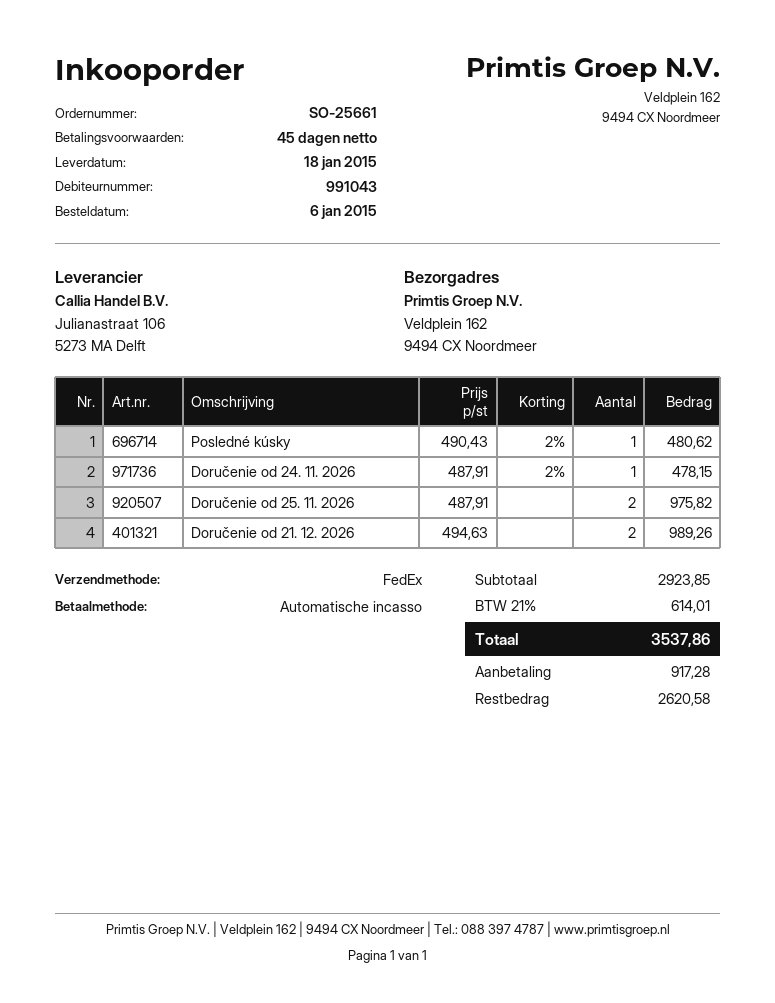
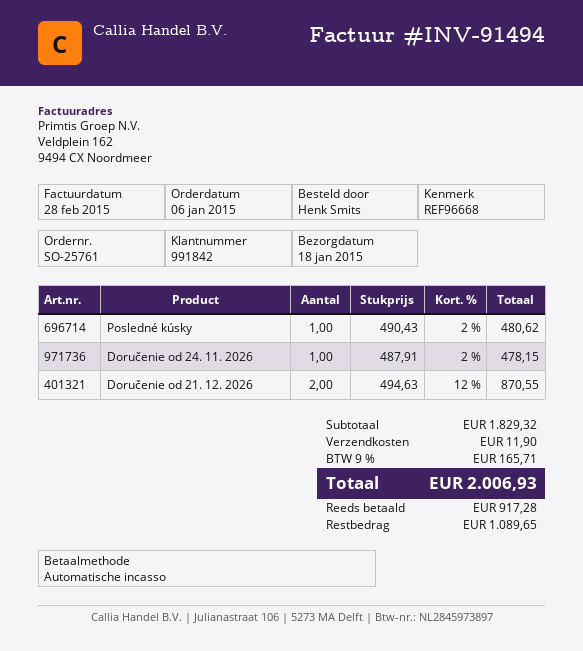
order number: SO-25661 -> SO-25761
customer number: 991043 -> 991842
Doručenie od 25. 11. 2026: 2 x 487.91 = 975.82 -> none
Doručenie od 21. 12. 2026: 2 x 494.63 = 989.26 -> 2 x 494.63 - 12% = 870.55
subtotal: 2923.85 -> 1829.32
shipping: none -> 11.90
tax: 21% = 614.01 -> 9% = 165.71
total: 3537.86 -> 2006.93
balance: 2620.58 -> 1089.65

